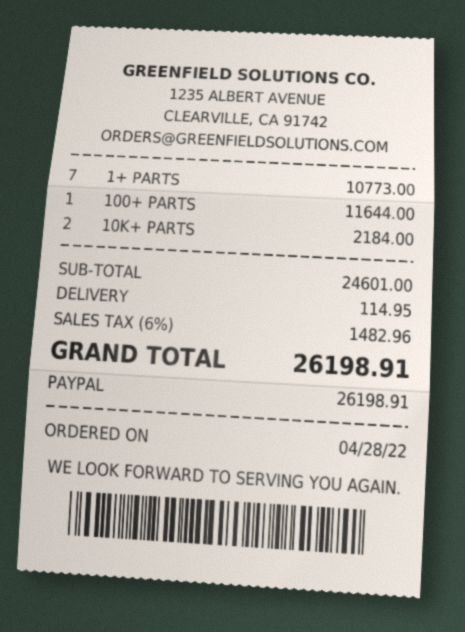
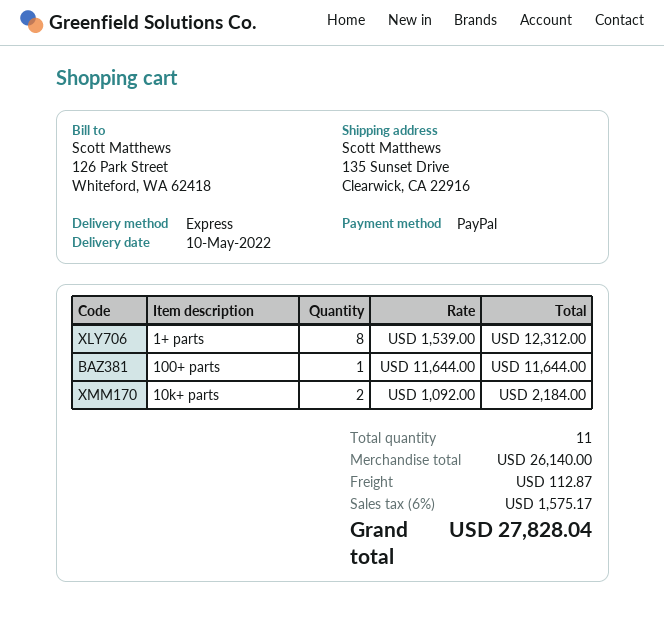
1+ PARTS: 7 for 10773.00 -> 8 for 12312.00
subtotal: 24601.00 -> 26140.00
shipping: 114.95 -> 112.87
tax: 6% = 1482.96 -> 6% = 1575.17
total: 26198.91 -> 27828.04

